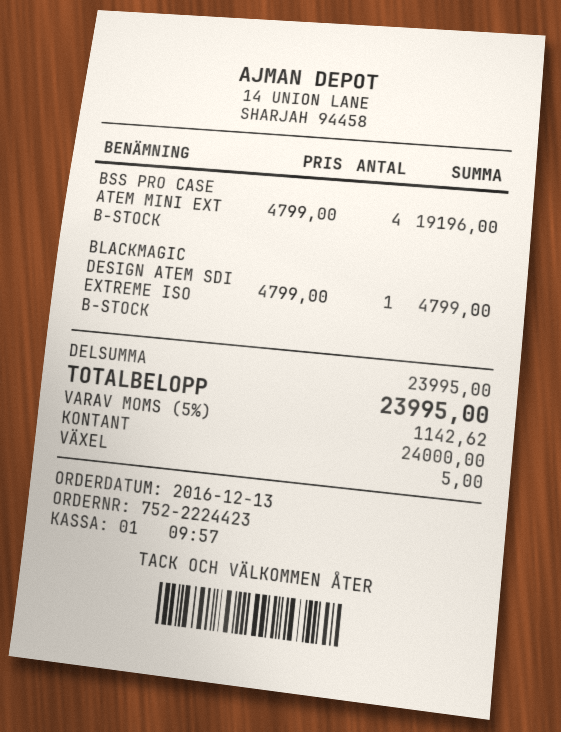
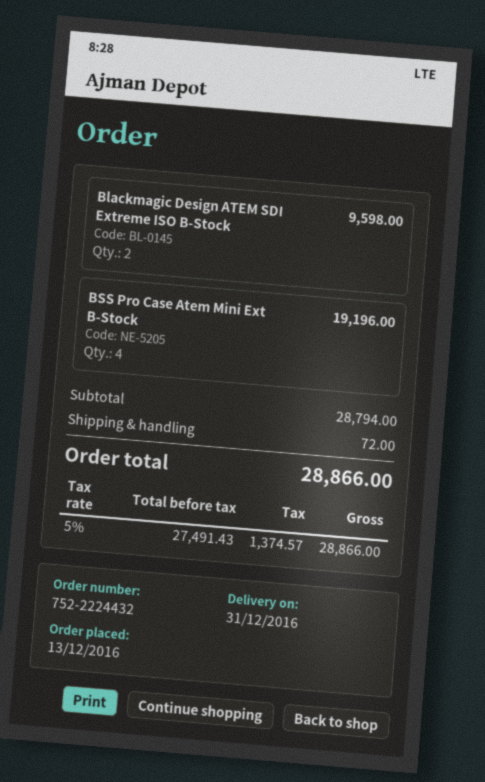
order number: 752-2224423 -> 752-2224432
BLACKMAGIC DESIGN ATEM SDI EXTREME ISO B-STOCK: 1 for 4799.00 -> 2 for 9598.00
subtotal: 23995.00 -> 28794.00
shipping: none -> 72.00
tax: 5% = 1142.62 -> 5% = 1374.57
total: 23995.00 -> 28866.00

